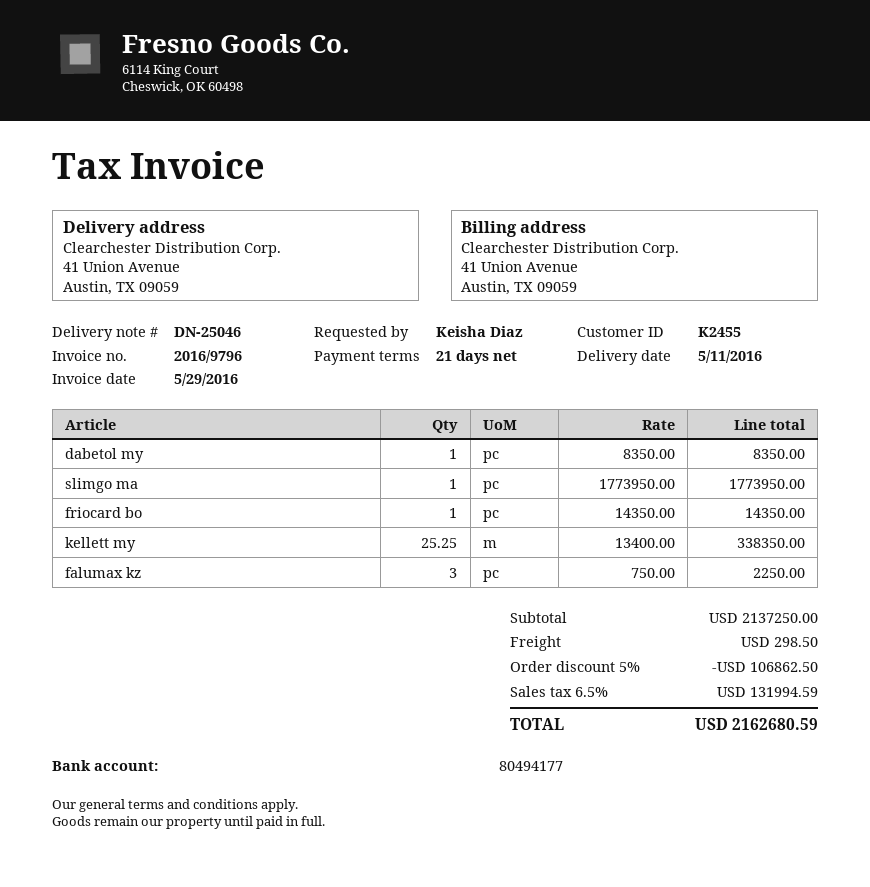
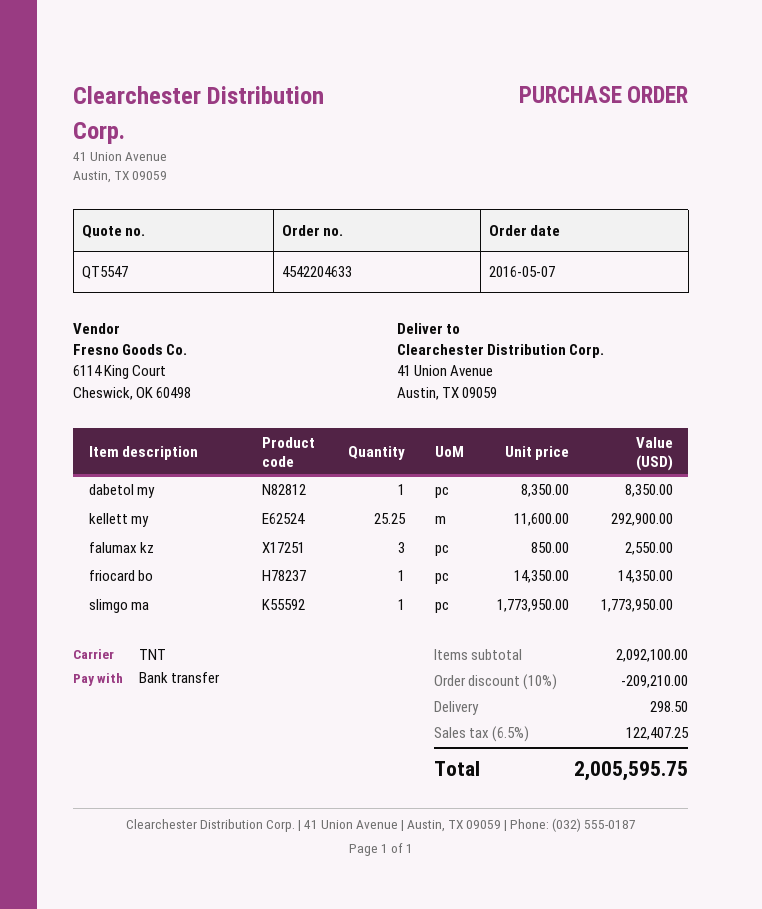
kellett my: 25.25 x 13400.00 = 338350.00 -> 25.25 x 11600.00 = 292900.00
falumax kz: 3 x 750.00 = 2250.00 -> 3 x 850.00 = 2550.00
subtotal: 2137250.00 -> 2092100.00
discount: 5% = 106862.50 -> 10% = 209210.00
tax: 6.5% = 131994.59 -> 6.5% = 122407.25
total: 2162680.59 -> 2005595.75

